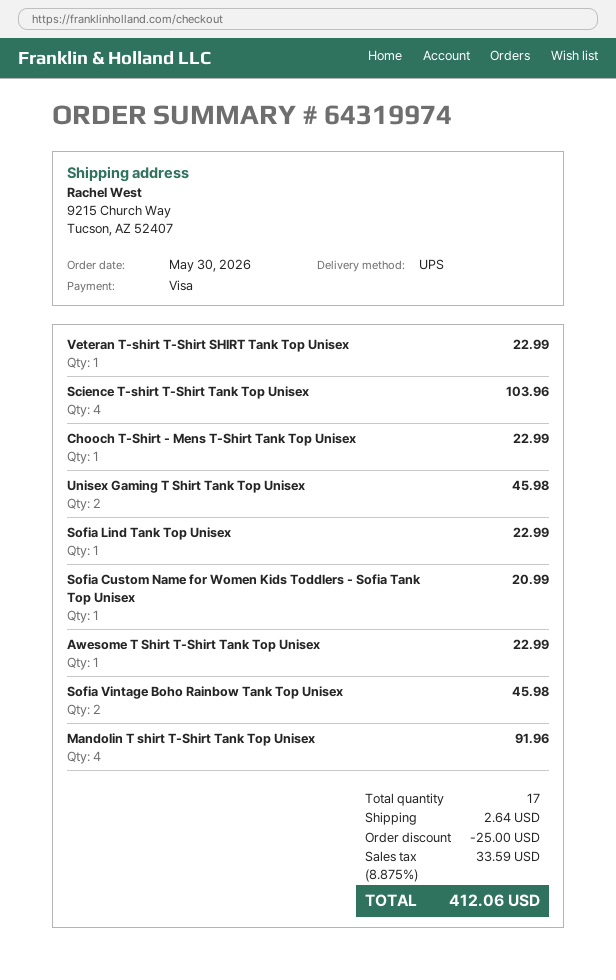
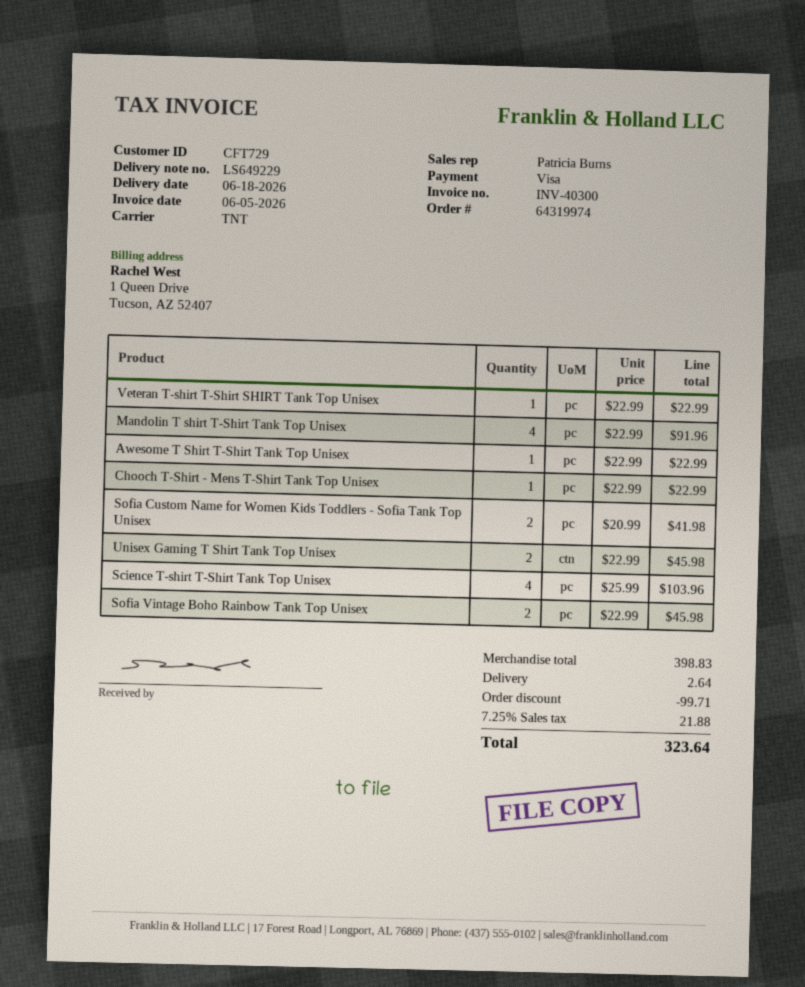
shipping method: UPS -> TNT
Sofia Lind Tank Top Unisex: 1 for 22.99 -> none
Sofia Custom Name for Women Kids Toddlers - Sofia Tank Top Unisex: 1 for 20.99 -> 2 for 41.98
discount: 25.00 -> 99.71
tax: 8.875% = 33.59 -> 7.25% = 21.88
total: 412.06 -> 323.64

